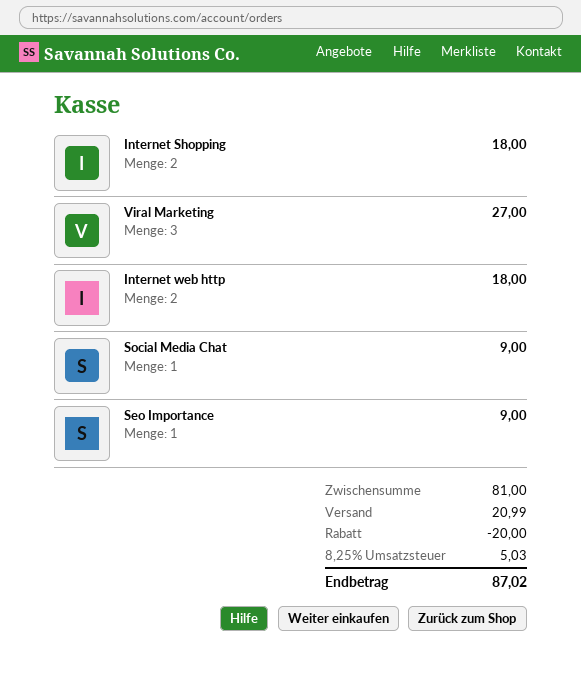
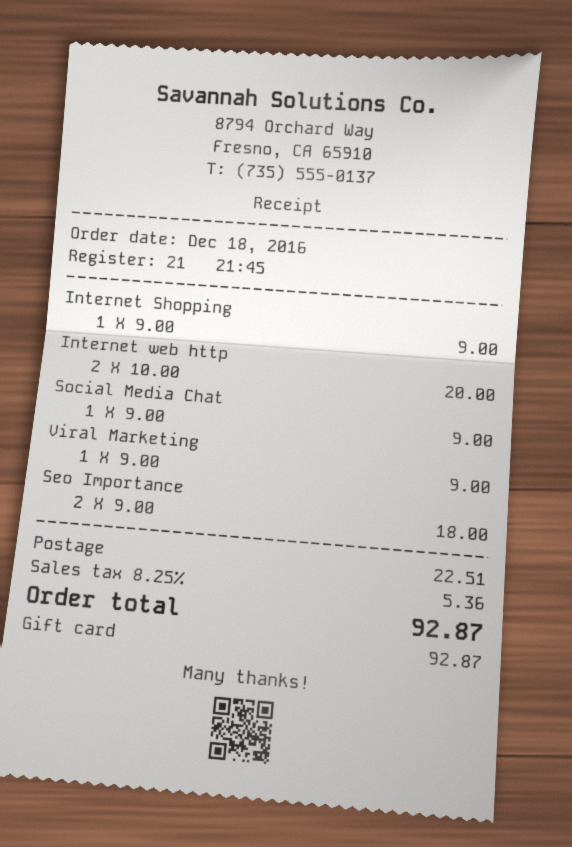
Internet Shopping: 2 for 18.00 -> 1 for 9.00
Viral Marketing: 3 for 27.00 -> 1 for 9.00
Internet web http: 2 for 18.00 -> 2 for 20.00
Seo Importance: 1 for 9.00 -> 2 for 18.00
discount: 20.00 -> none
shipping: 20.99 -> 22.51
tax: 8.25% = 5.03 -> 8.25% = 5.36
total: 87.02 -> 92.87

